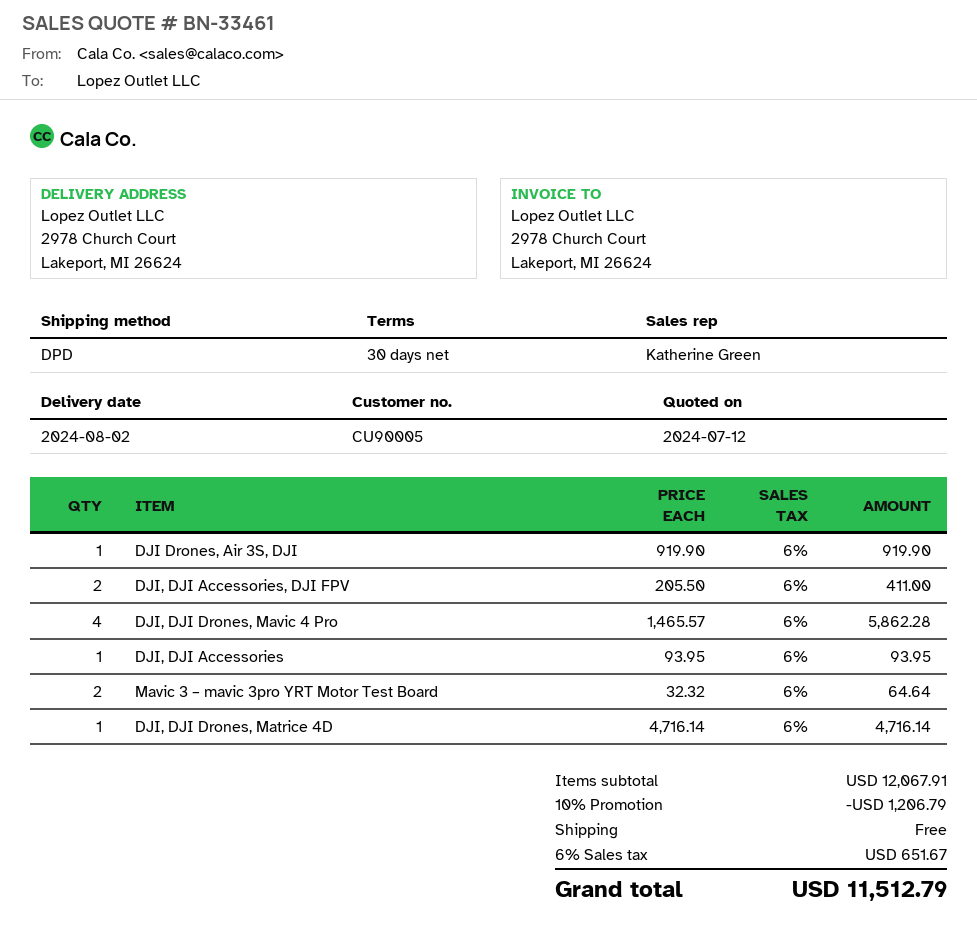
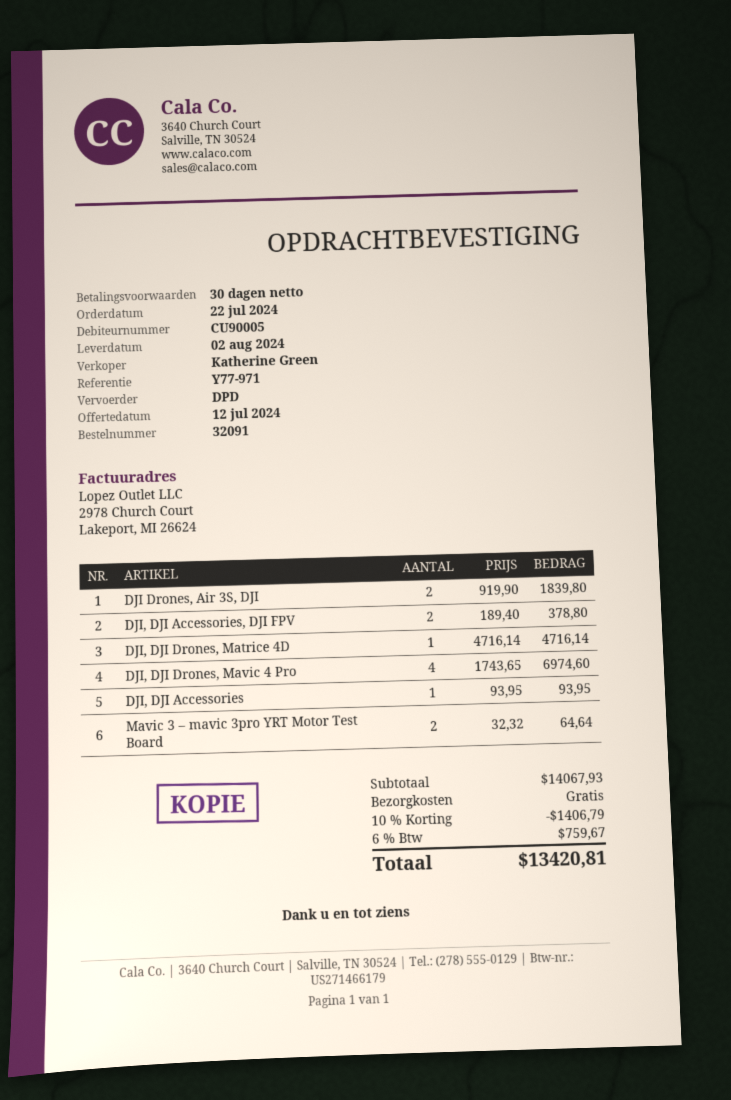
DJI Drones, Air 3S, DJI: 1 x 919.90 = 919.90 -> 2 x 919.90 = 1839.80
DJI, DJI Accessories, DJI FPV: 2 x 205.50 = 411.00 -> 2 x 189.40 = 378.80
DJI, DJI Drones, Mavic 4 Pro: 4 x 1465.57 = 5862.28 -> 4 x 1743.65 = 6974.60
subtotal: 12067.91 -> 14067.93
discount: 10% = 1206.79 -> 10% = 1406.79
tax: 6% = 651.67 -> 6% = 759.67
total: 11512.79 -> 13420.81

